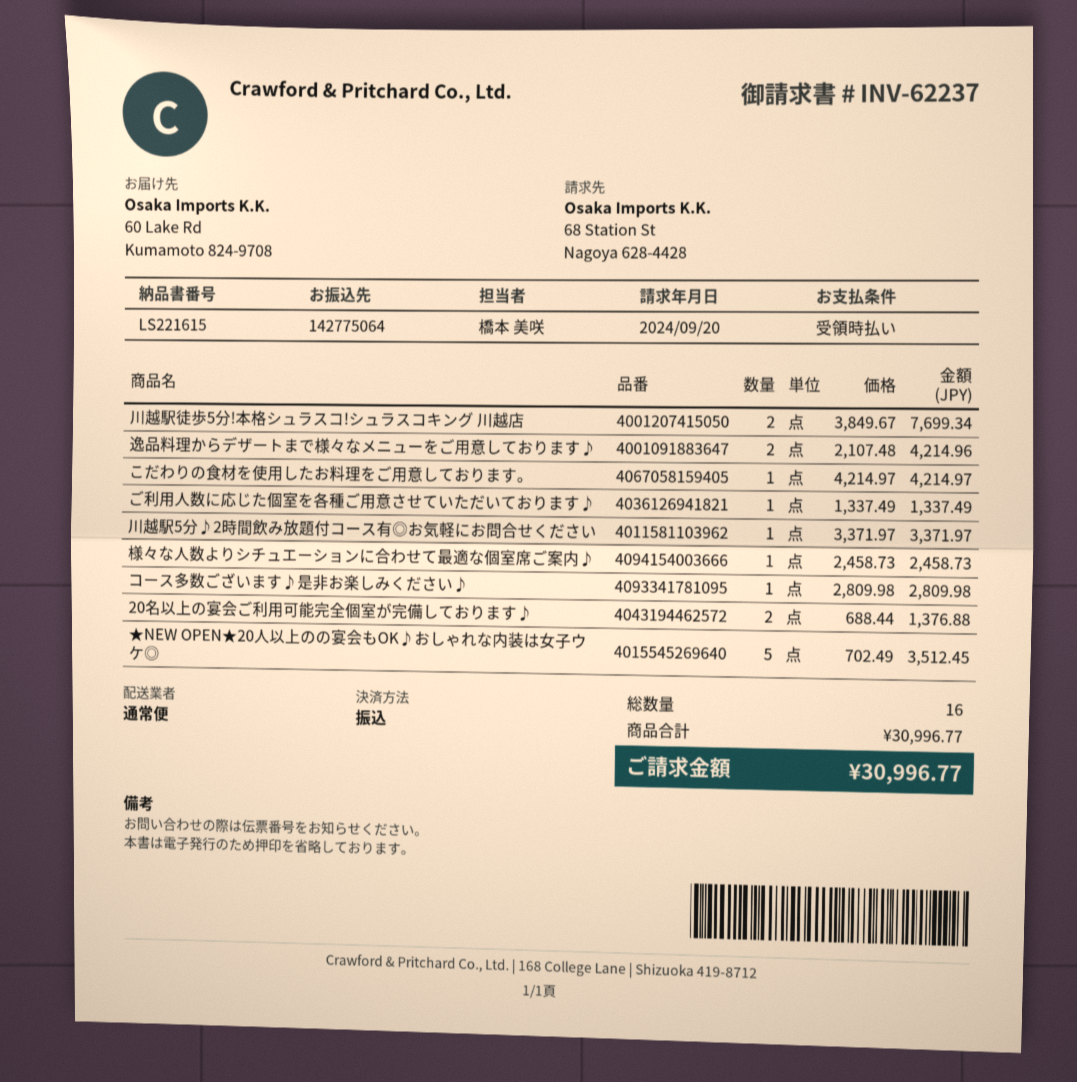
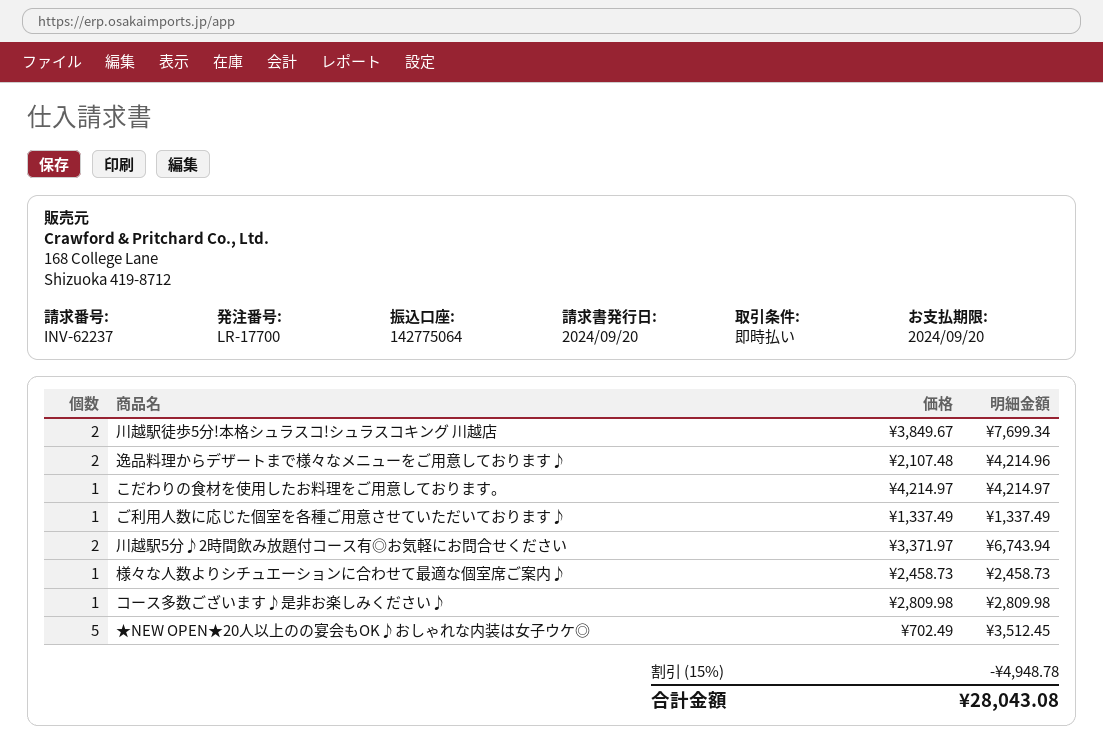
川越駅5分♪2時間飲み放題付コース有◎お気軽にお問合せください: 1 x 3371.97 = 3371.97 -> 2 x 3371.97 = 6743.94
20名以上の宴会ご利用可能完全個室が完備しております♪: 2 x 688.44 = 1376.88 -> none
discount: none -> 15% = 4948.78
total: 30996.77 -> 28043.08

